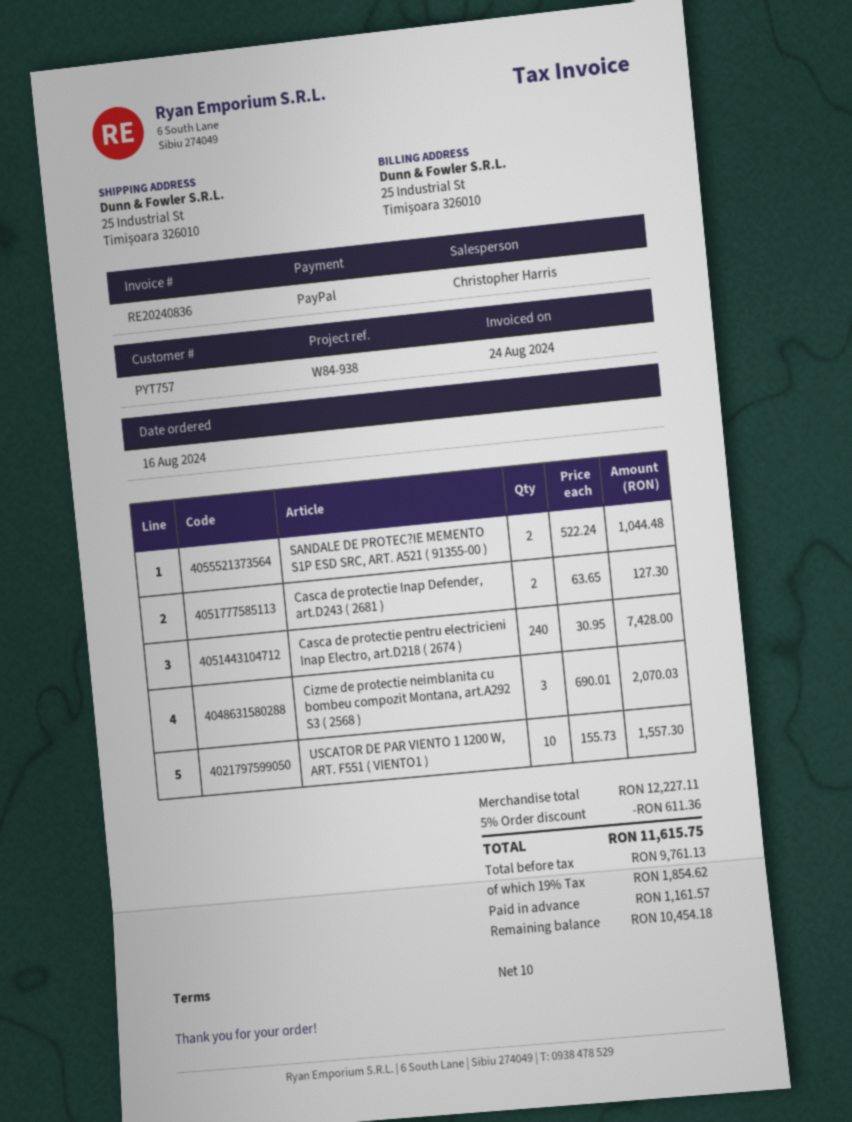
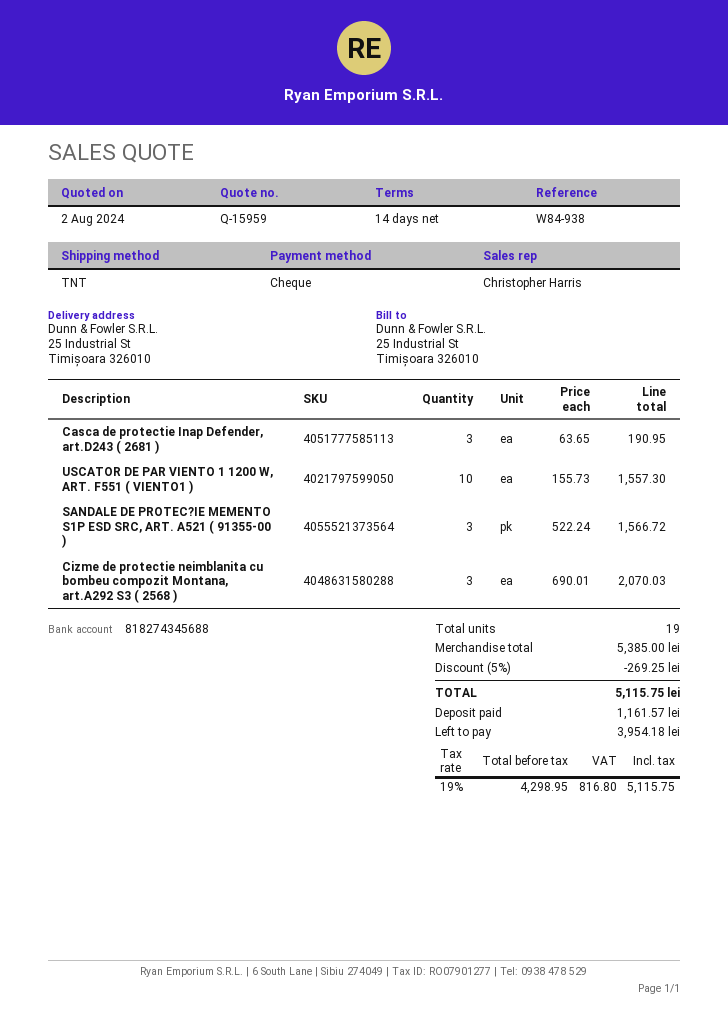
payment terms: 10 days -> 14 days
payment method: PayPal -> cheque
SANDALE DE PROTEC?IE MEMENTO S1P ESD SRC, ART. A521 ( 91355-00 ): 2 x 522.24 = 1044.48 -> 3 x 522.24 = 1566.72
Casca de protectie Inap Defender, art.D243 ( 2681 ): 2 x 63.65 = 127.30 -> 3 x 63.65 = 190.95
Casca de protectie pentru electricieni Inap Electro, art.D218 ( 2674 ): 240 x 30.95 = 7428.00 -> none
subtotal: 12227.11 -> 5385.00
discount: 5% = 611.36 -> 5% = 269.25
net: 9761.13 -> 4298.95
tax: 19% = 1854.62 -> 19% = 816.80
total: 11615.75 -> 5115.75
balance: 10454.18 -> 3954.18

